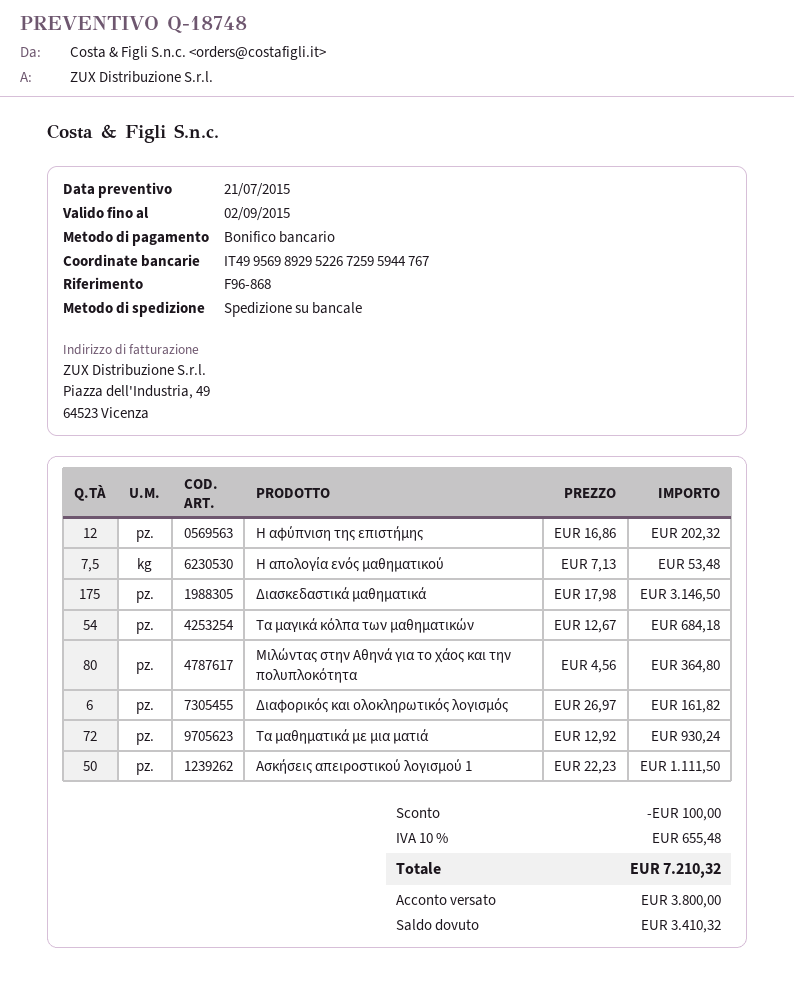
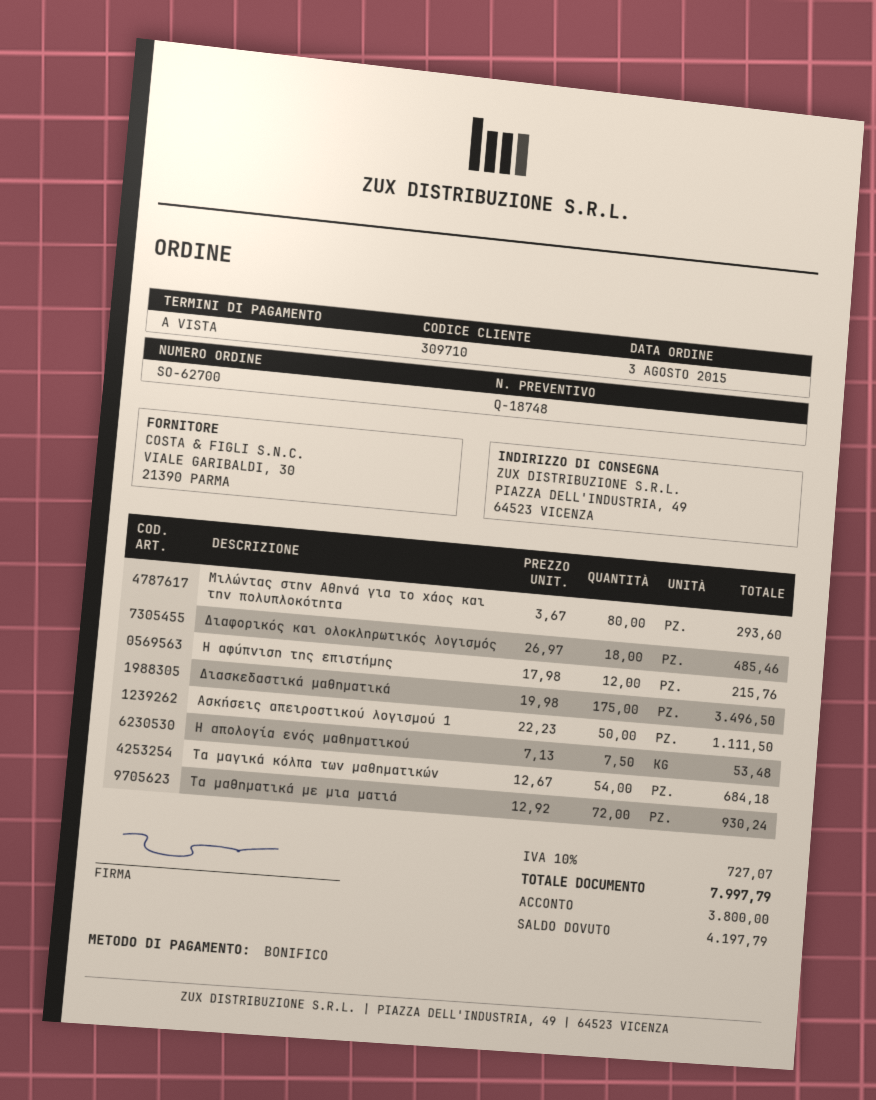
Η αφύπνιση της επιστήμης: 12 x 16.86 = 202.32 -> 12 x 17.98 = 215.76
Διασκεδαστικά μαθηματικά: 175 x 17.98 = 3146.50 -> 175 x 19.98 = 3496.50
Μιλώντας στην Αθηνά για το χάος και την πολυπλοκότητα: 80 x 4.56 = 364.80 -> 80 x 3.67 = 293.60
Διαφορικός και ολοκληρωτικός λογισμός: 6 x 26.97 = 161.82 -> 18 x 26.97 = 485.46
discount: 100.00 -> none
tax: 10% = 655.48 -> 10% = 727.07
total: 7210.32 -> 7997.79
balance: 3410.32 -> 4197.79

